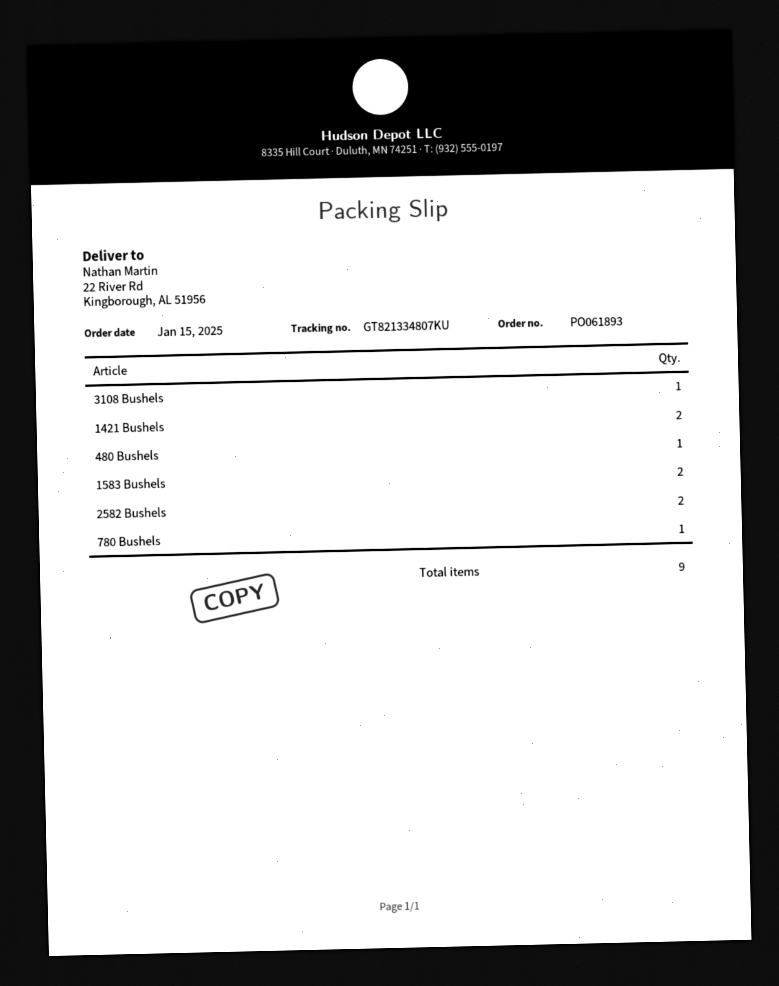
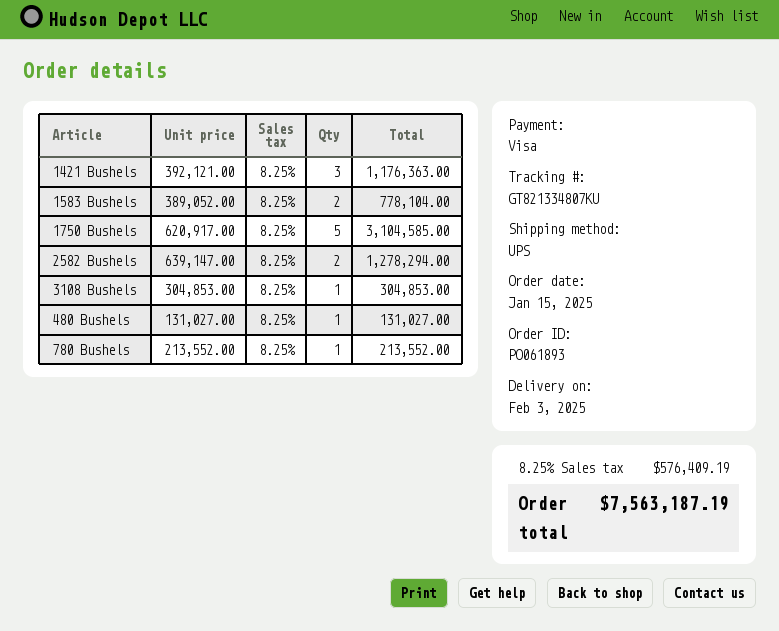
1421 Bushels: 2 -> 3
1750 Bushels: none -> 5

